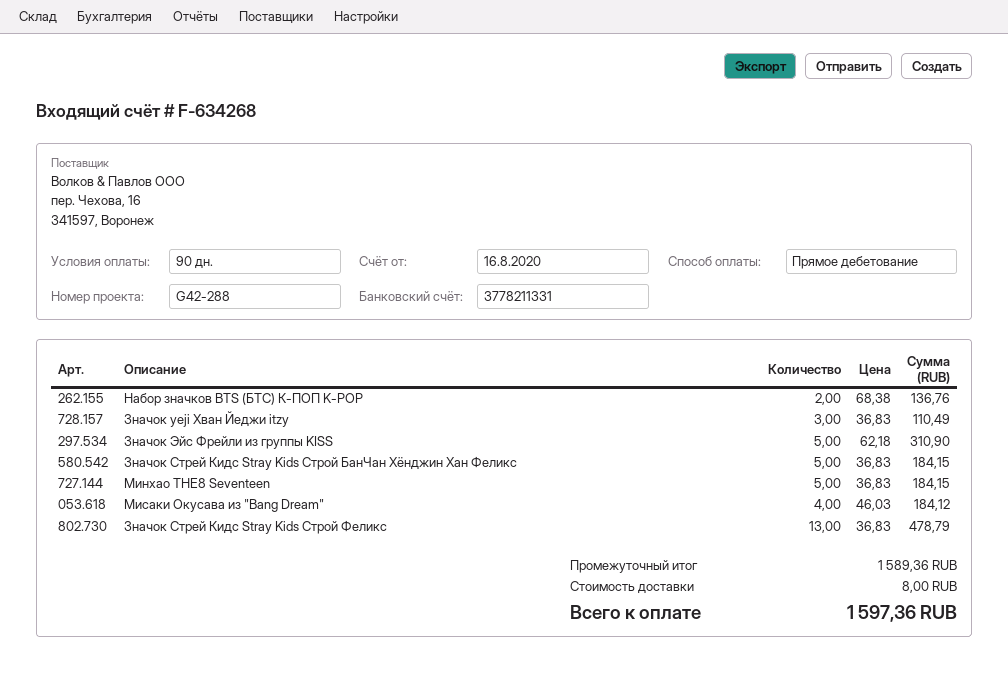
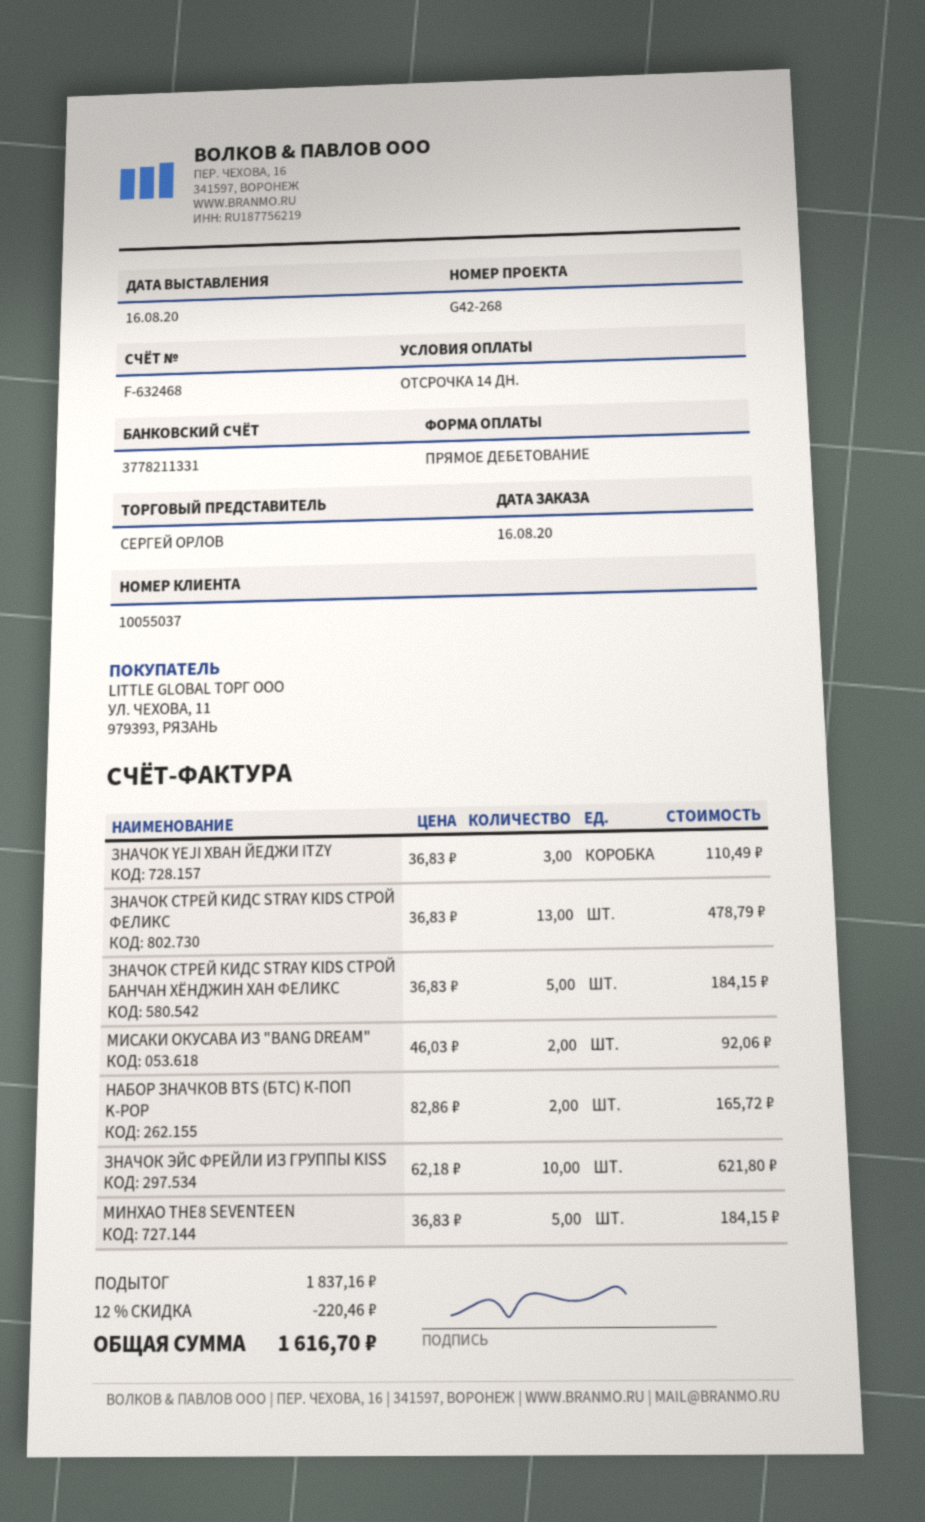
invoice number: F-634268 -> F-632468
payment terms: 90 days -> 14 days
reference: G42-288 -> G42-268
Набор значков BTS (БТС) К-ПОП K-POP: 2 x 68.38 = 136.76 -> 2 x 82.86 = 165.72
Значок Эйс Фрейли из группы KISS: 5 x 62.18 = 310.90 -> 10 x 62.18 = 621.80
Мисаки Окусава из "Bang Dream": 4 x 46.03 = 184.12 -> 2 x 46.03 = 92.06
subtotal: 1589.36 -> 1837.16
discount: none -> 12% = 220.46
shipping: 8.00 -> none
total: 1597.36 -> 1616.70

